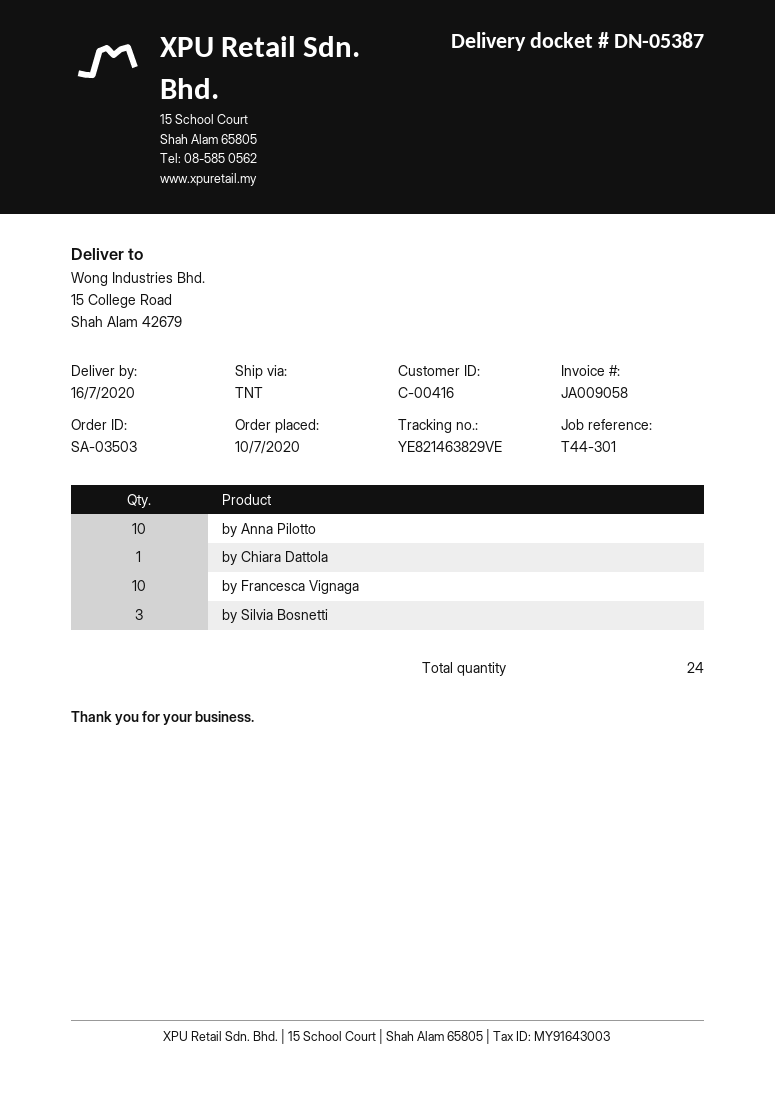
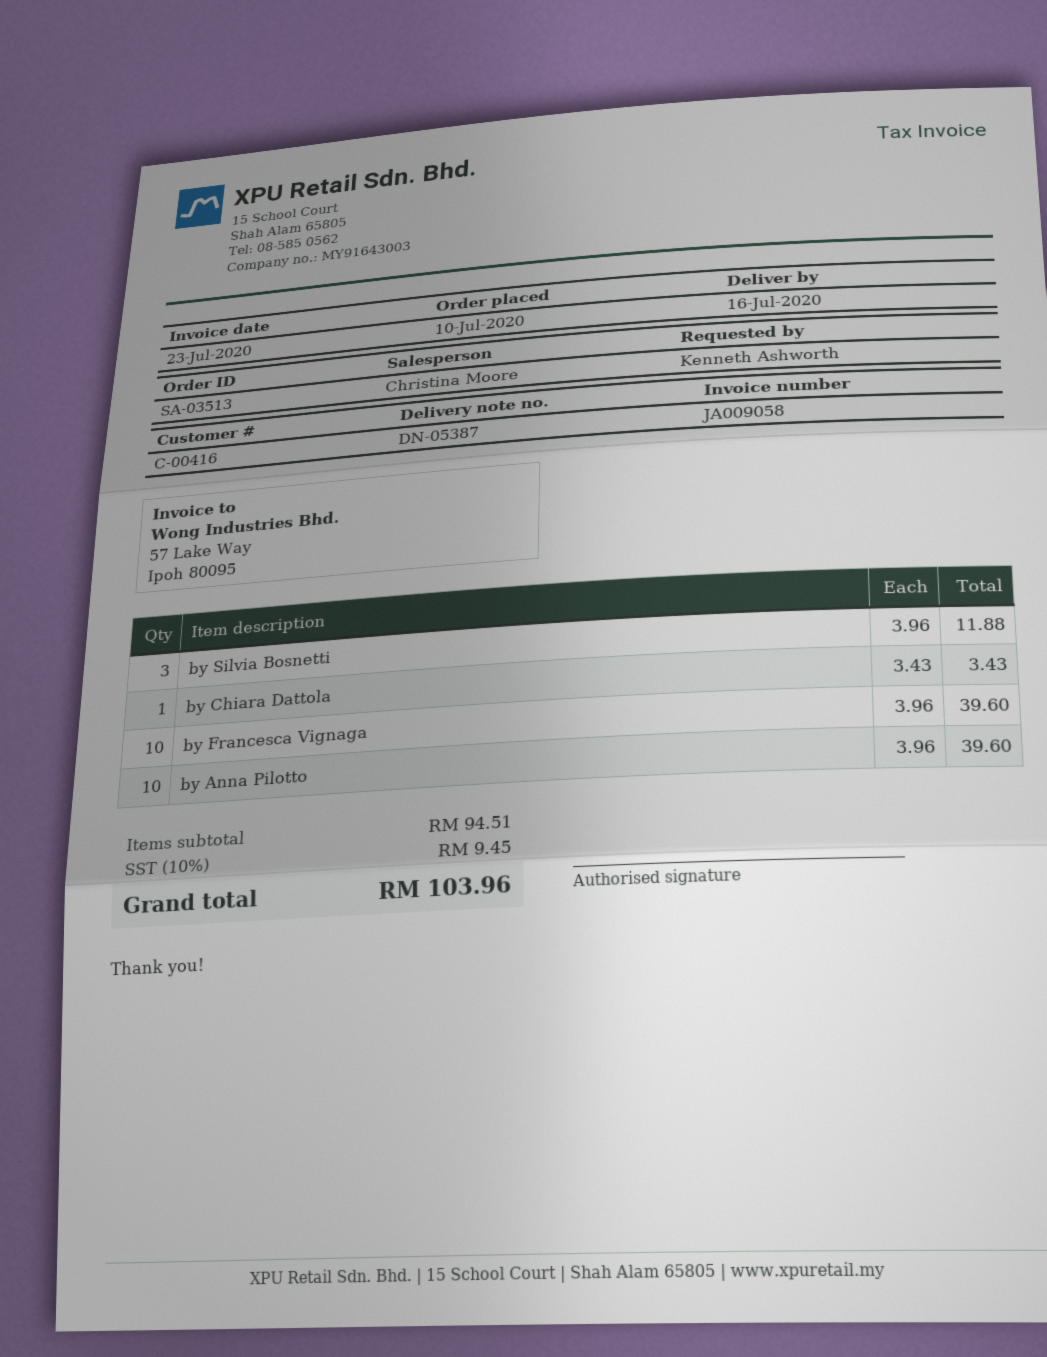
order number: SA-03503 -> SA-03513

